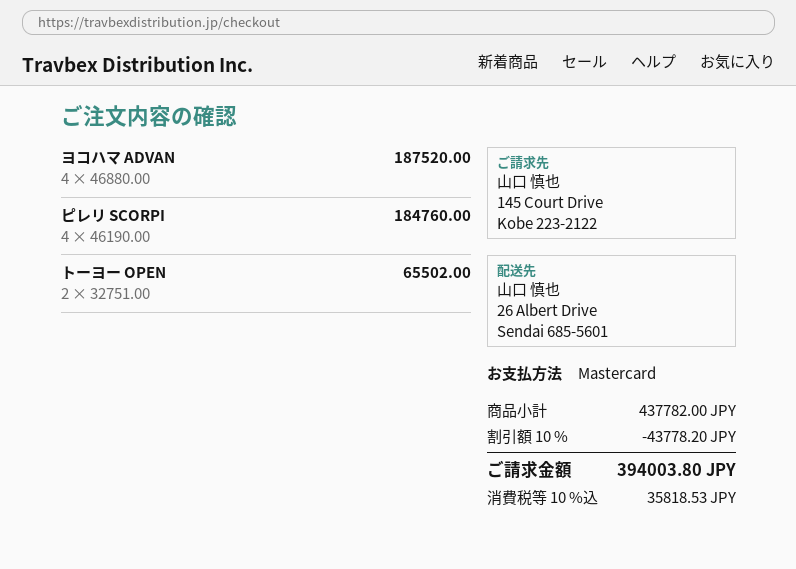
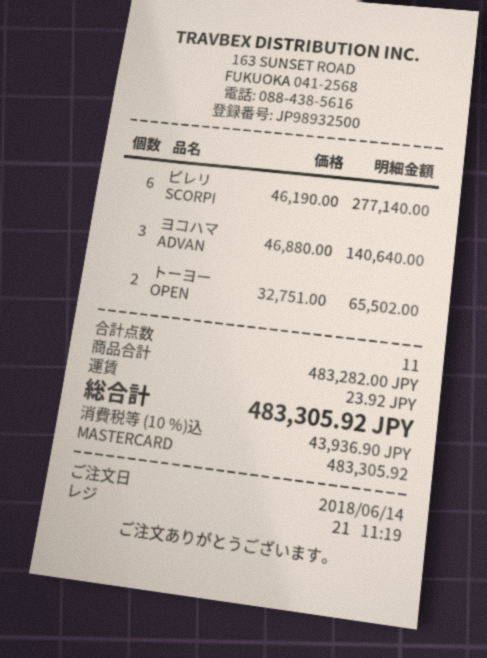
ヨコハマ ADVAN: 4 x 46880.00 = 187520.00 -> 3 x 46880.00 = 140640.00
ピレリ SCORPI: 4 x 46190.00 = 184760.00 -> 6 x 46190.00 = 277140.00
subtotal: 437782.00 -> 483282.00
discount: 10% = 43778.20 -> none
shipping: none -> 23.92
tax: 10% = 35818.53 -> 10% = 43936.90
total: 394003.80 -> 483305.92

